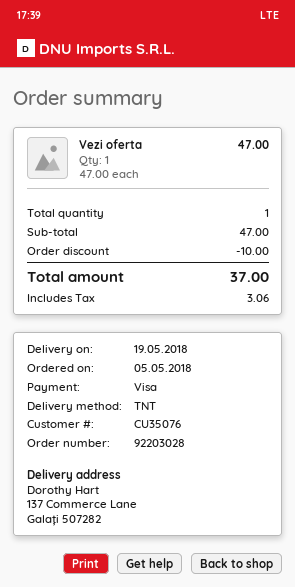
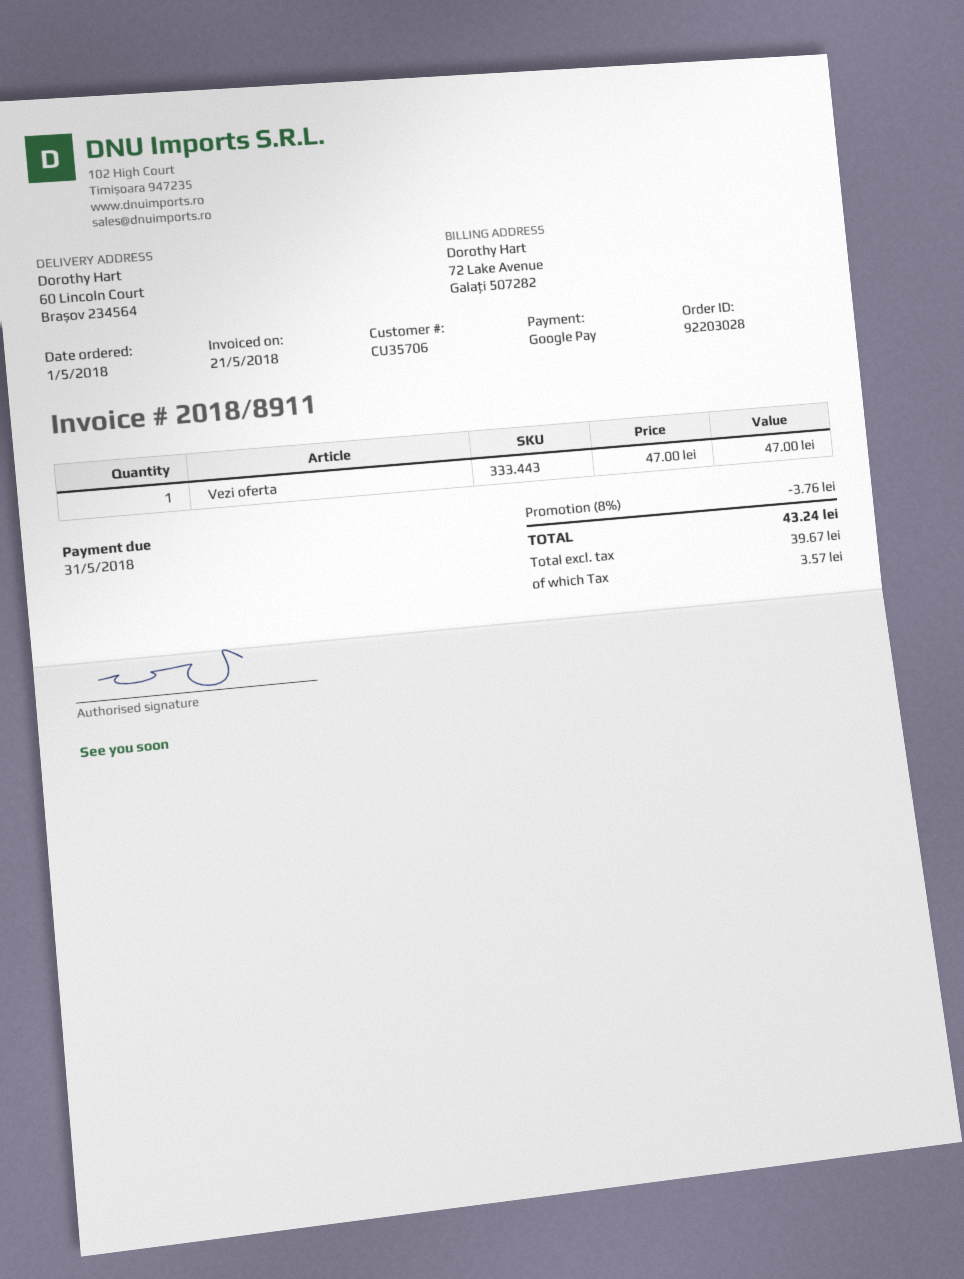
order date: 2018-05-05 -> 2018-05-01
customer number: CU35076 -> CU35706
payment method: Visa -> Google Pay
ship to: 137 Commerce Lane, Galați 507282 -> 60 Lincoln Court, Brașov 234564
discount: 10.00 -> 3.76
tax: 3.06 -> 3.57
total: 37.00 -> 43.24

